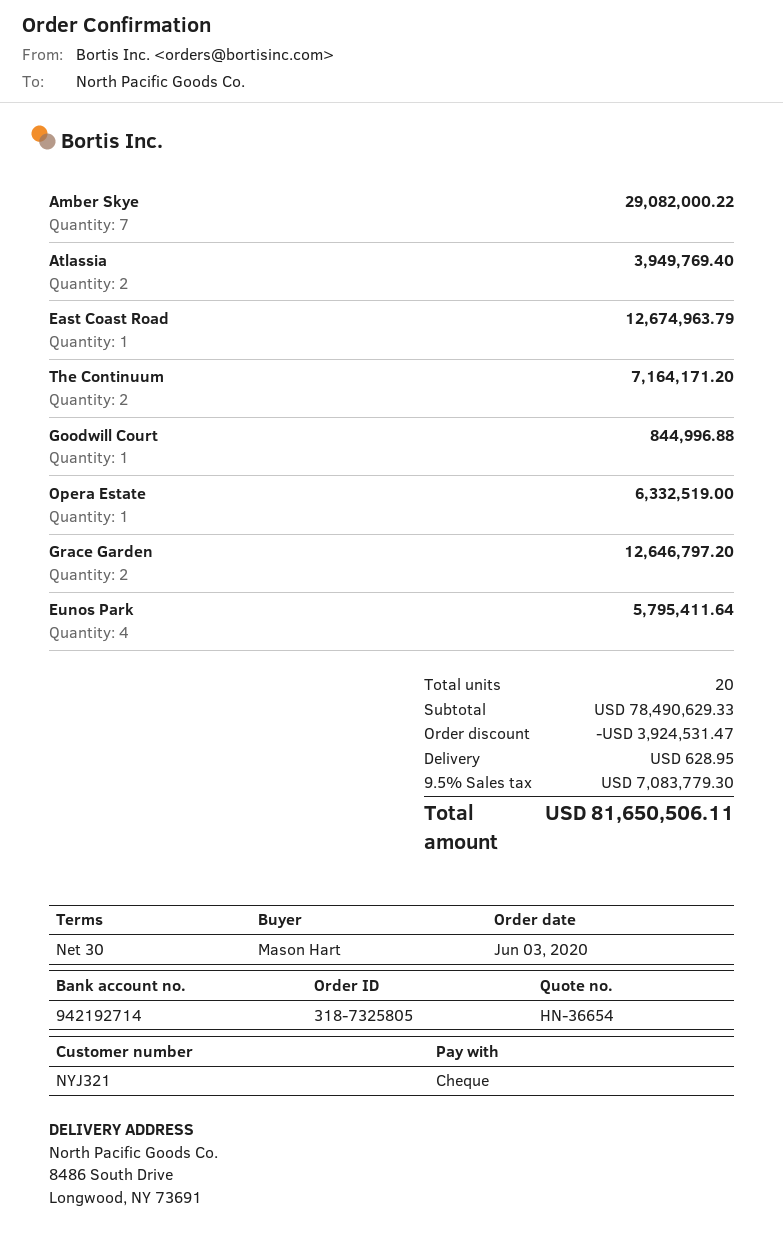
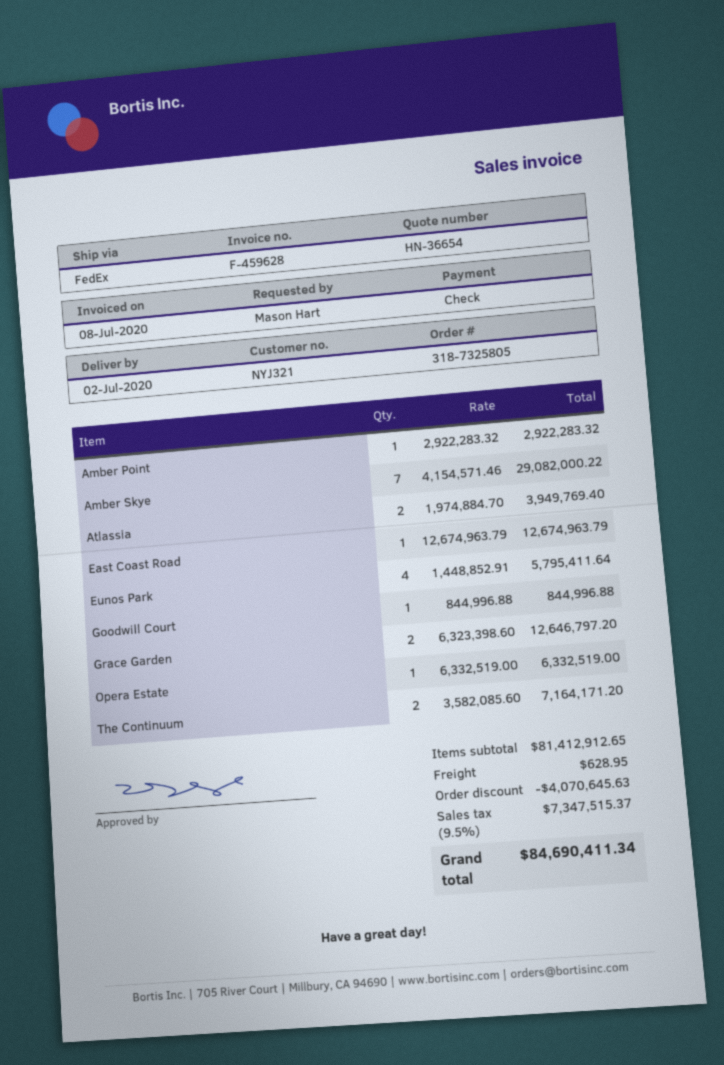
Amber Point: none -> 1 for 2922283.32
subtotal: 78490629.33 -> 81412912.65
discount: 3924531.47 -> 4070645.63
tax: 9.5% = 7083779.30 -> 9.5% = 7347515.37
total: 81650506.11 -> 84690411.34

